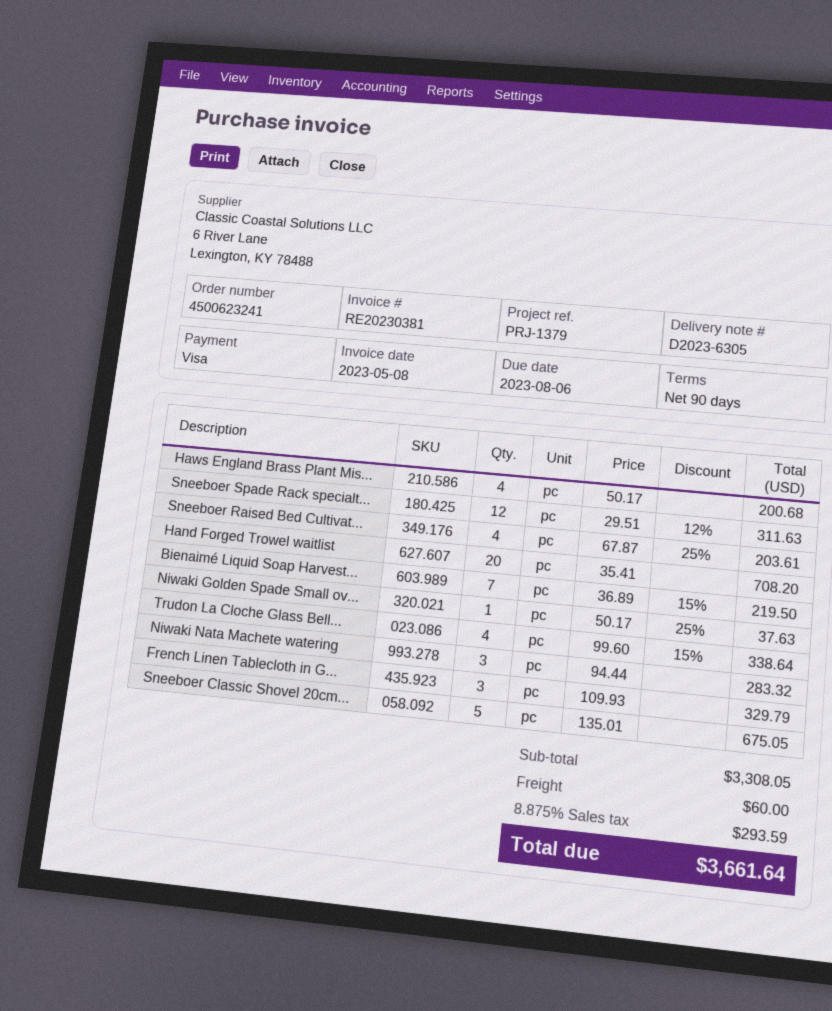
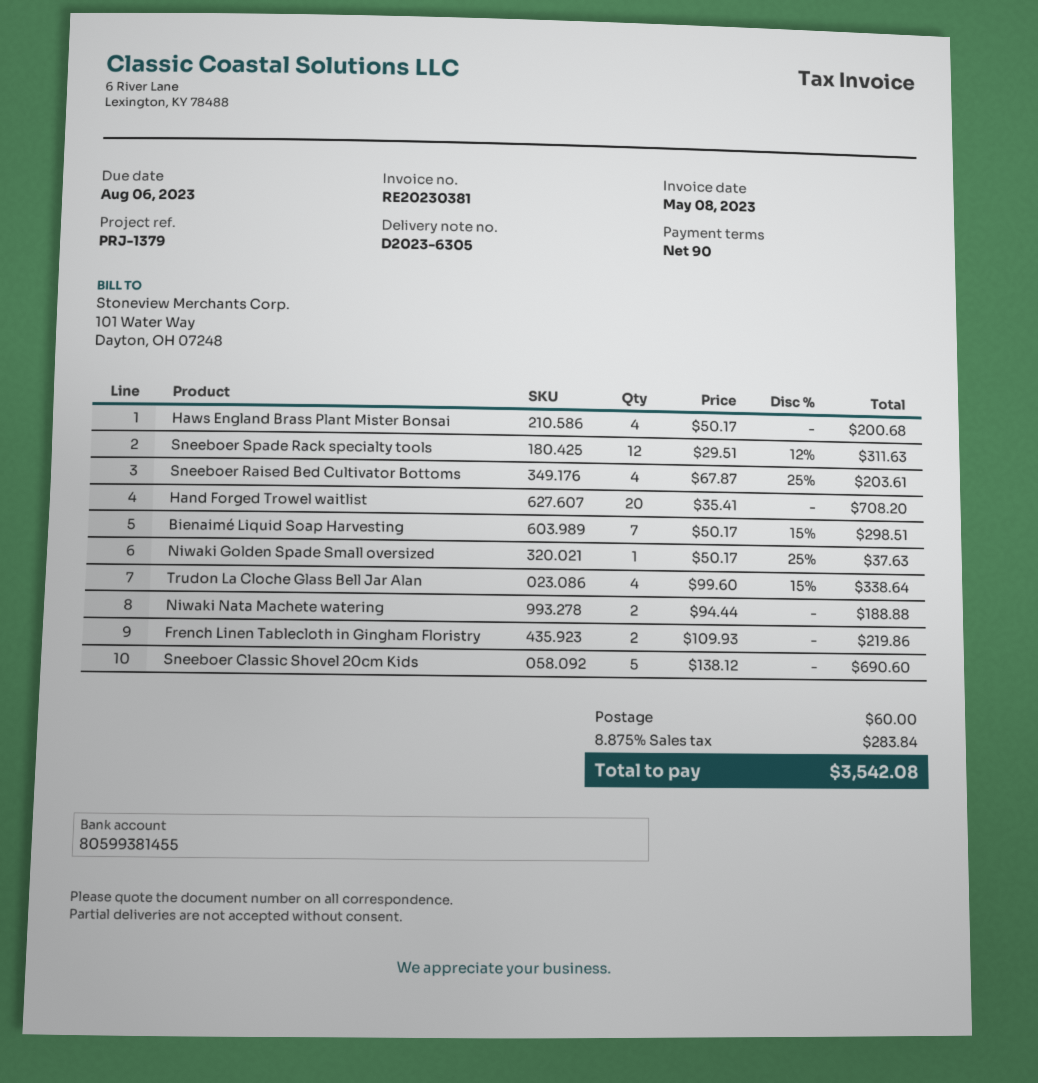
Bienaimé Liquid Soap Harvest...: 7 x 36.89 - 15% = 219.50 -> 7 x 50.17 - 15% = 298.51
Niwaki Nata Machete watering: 3 x 94.44 = 283.32 -> 2 x 94.44 = 188.88
French Linen Tablecloth in G...: 3 x 109.93 = 329.79 -> 2 x 109.93 = 219.86
Sneeboer Classic Shovel 20cm...: 5 x 135.01 = 675.05 -> 5 x 138.12 = 690.60
tax: 8.875% = 293.59 -> 8.875% = 283.84
total: 3661.64 -> 3542.08

